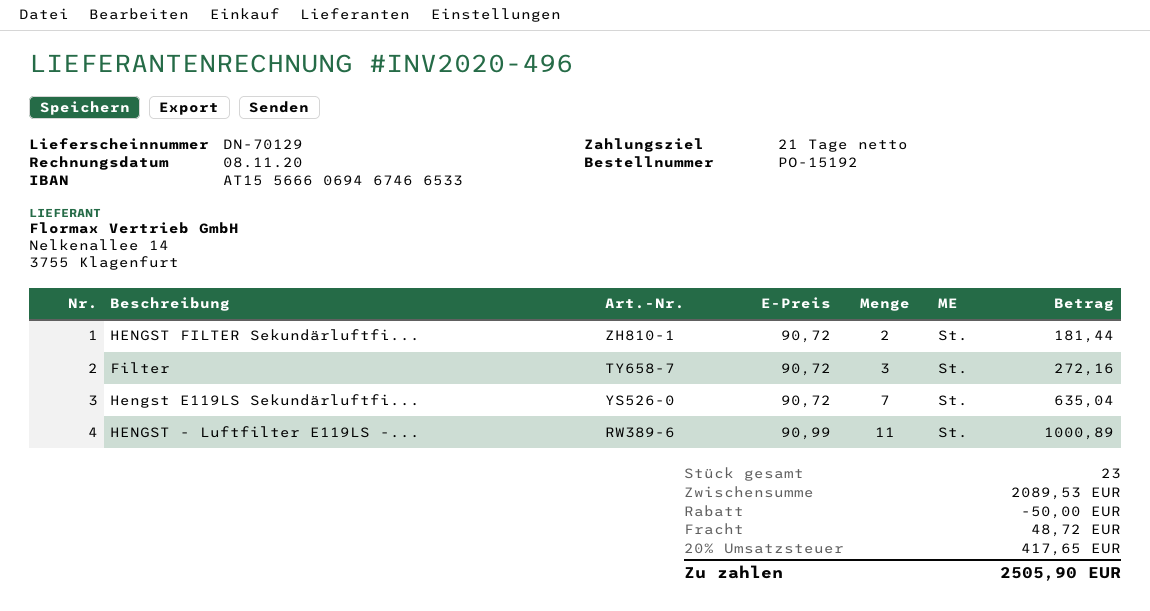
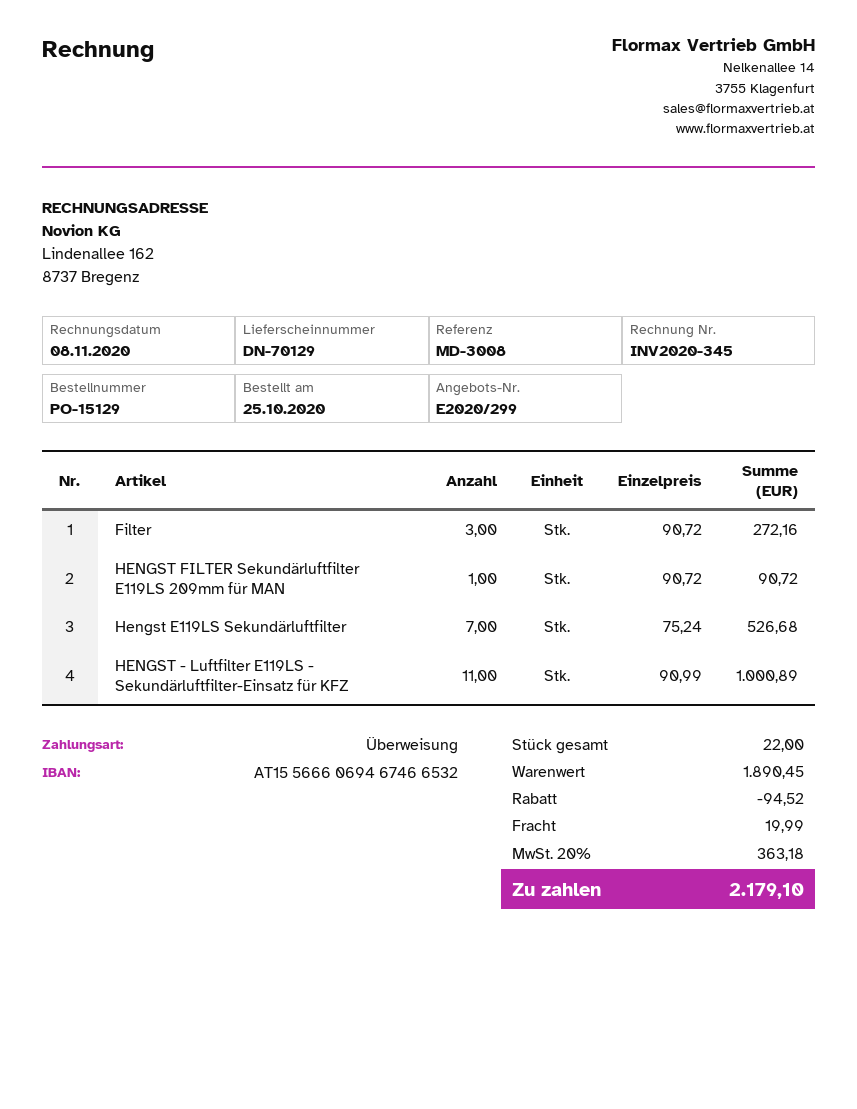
order number: PO-15192 -> PO-15129
invoice number: INV2020-496 -> INV2020-345
bank account: AT155666069467466533 -> AT155666069467466532
HENGST FILTER Sekundärluftfi...: 2 x 90.72 = 181.44 -> 1 x 90.72 = 90.72
Hengst E119LS Sekundärluftfi...: 7 x 90.72 = 635.04 -> 7 x 75.24 = 526.68
total quantity: 23 -> 22
subtotal: 2089.53 -> 1890.45
discount: 50.00 -> 94.52
shipping: 48.72 -> 19.99
tax: 20% = 417.65 -> 20% = 363.18
total: 2505.90 -> 2179.10

